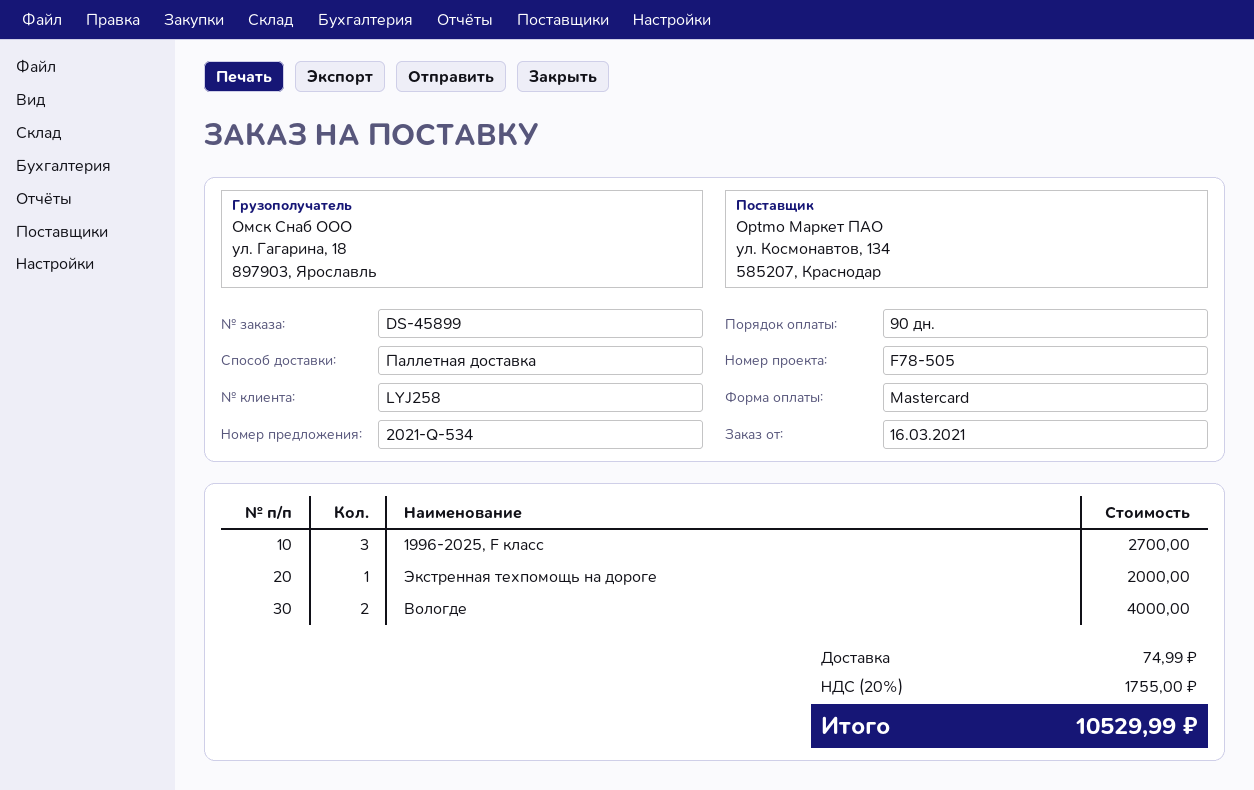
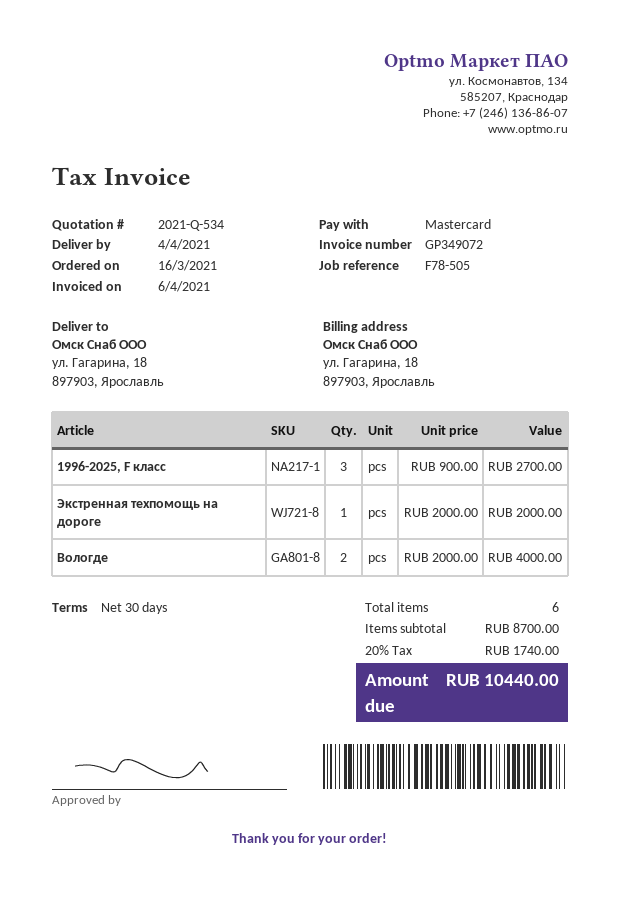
payment terms: 90 days -> 30 days
shipping: 74.99 -> none
tax: 20% = 1755.00 -> 20% = 1740.00
total: 10529.99 -> 10440.00

